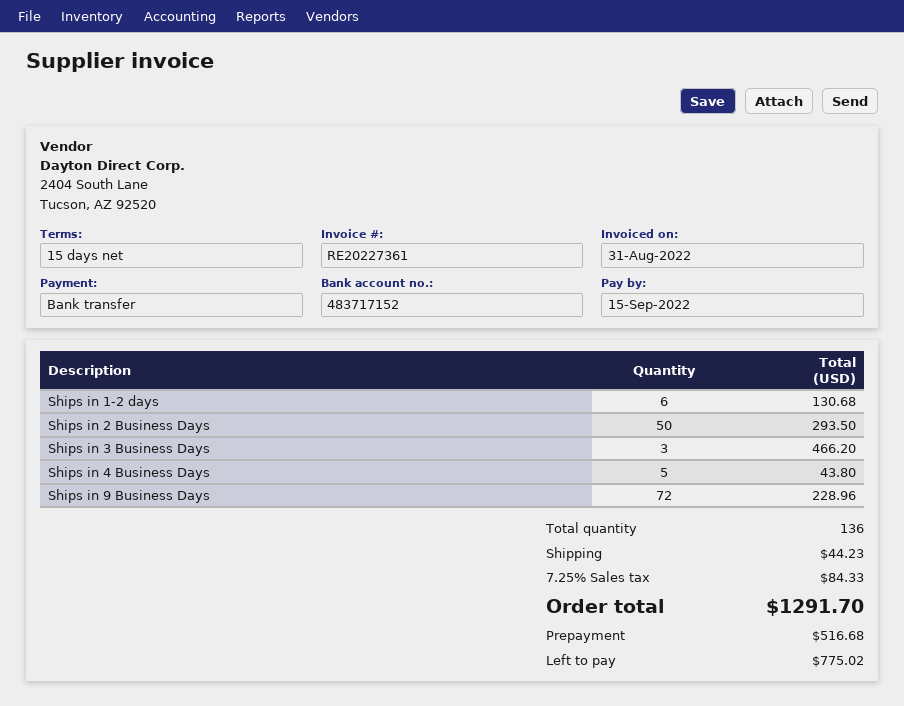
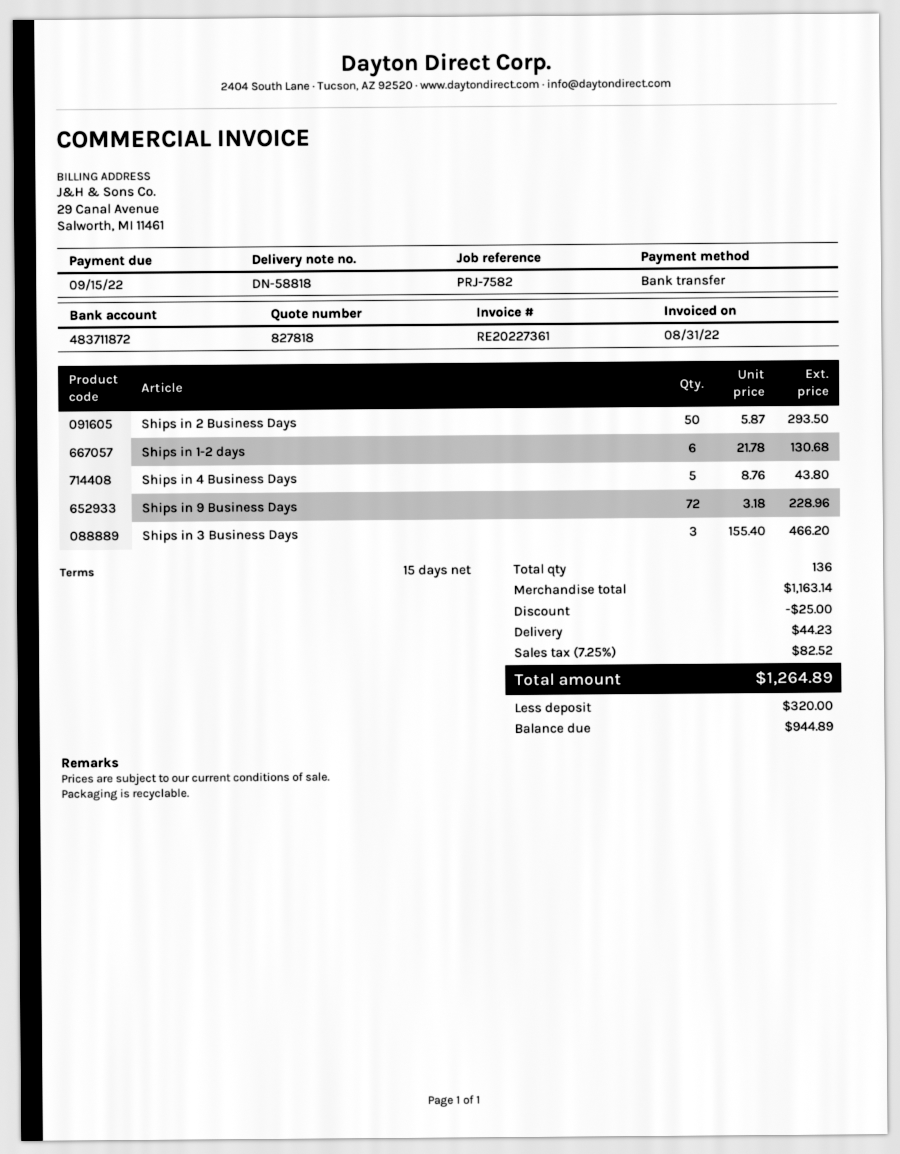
bank account: 483717152 -> 483711872
discount: none -> 25.00
tax: 7.25% = 84.33 -> 7.25% = 82.52
total: 1291.70 -> 1264.89
deposit: 516.68 -> 320.00
balance: 775.02 -> 944.89

